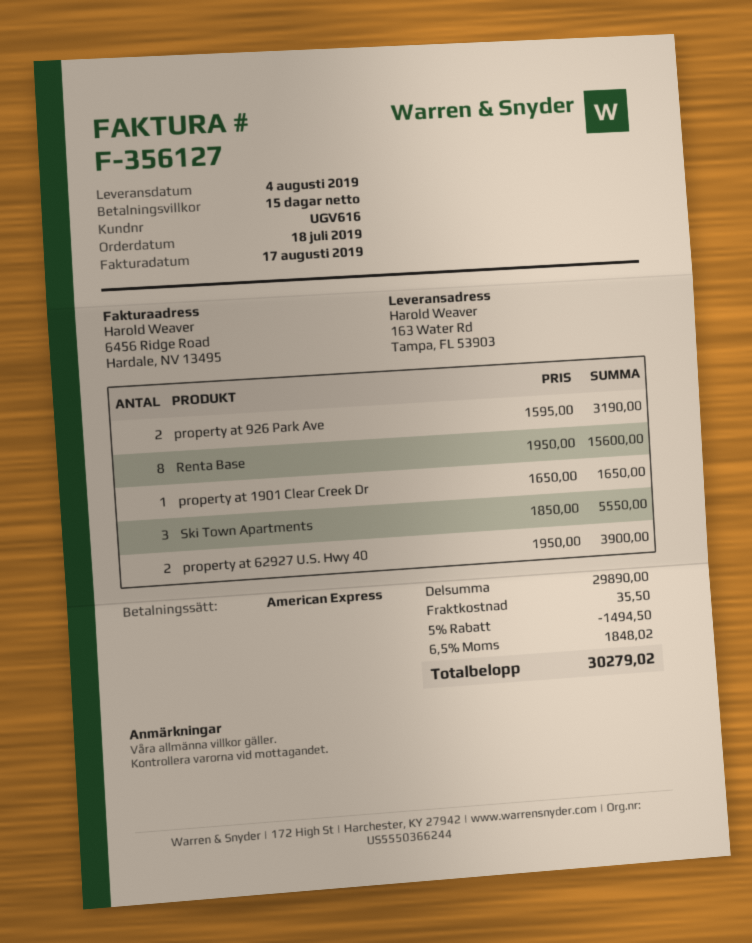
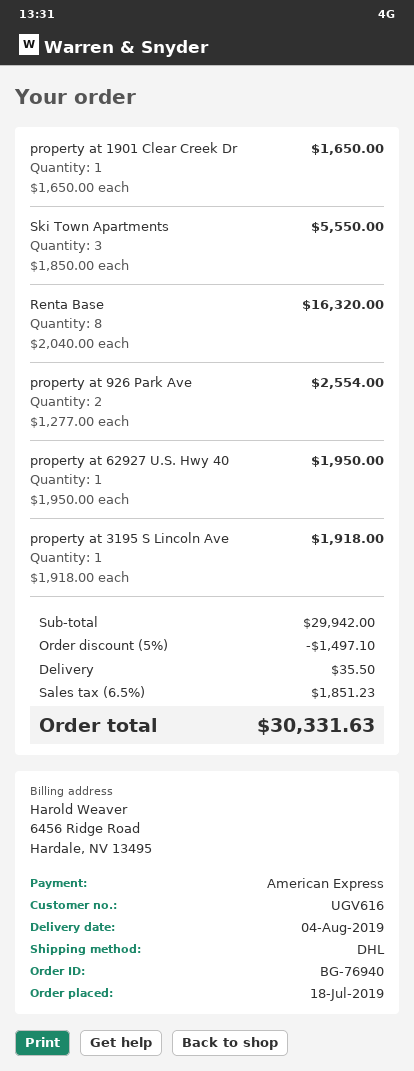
property at 926 Park Ave: 2 x 1595.00 = 3190.00 -> 2 x 1277.00 = 2554.00
Renta Base: 8 x 1950.00 = 15600.00 -> 8 x 2040.00 = 16320.00
property at 62927 U.S. Hwy 40: 2 x 1950.00 = 3900.00 -> 1 x 1950.00 = 1950.00
property at 3195 S Lincoln Ave: none -> 1 x 1918.00 = 1918.00
subtotal: 29890.00 -> 29942.00
discount: 5% = 1494.50 -> 5% = 1497.10
tax: 6.5% = 1848.02 -> 6.5% = 1851.23
total: 30279.02 -> 30331.63

